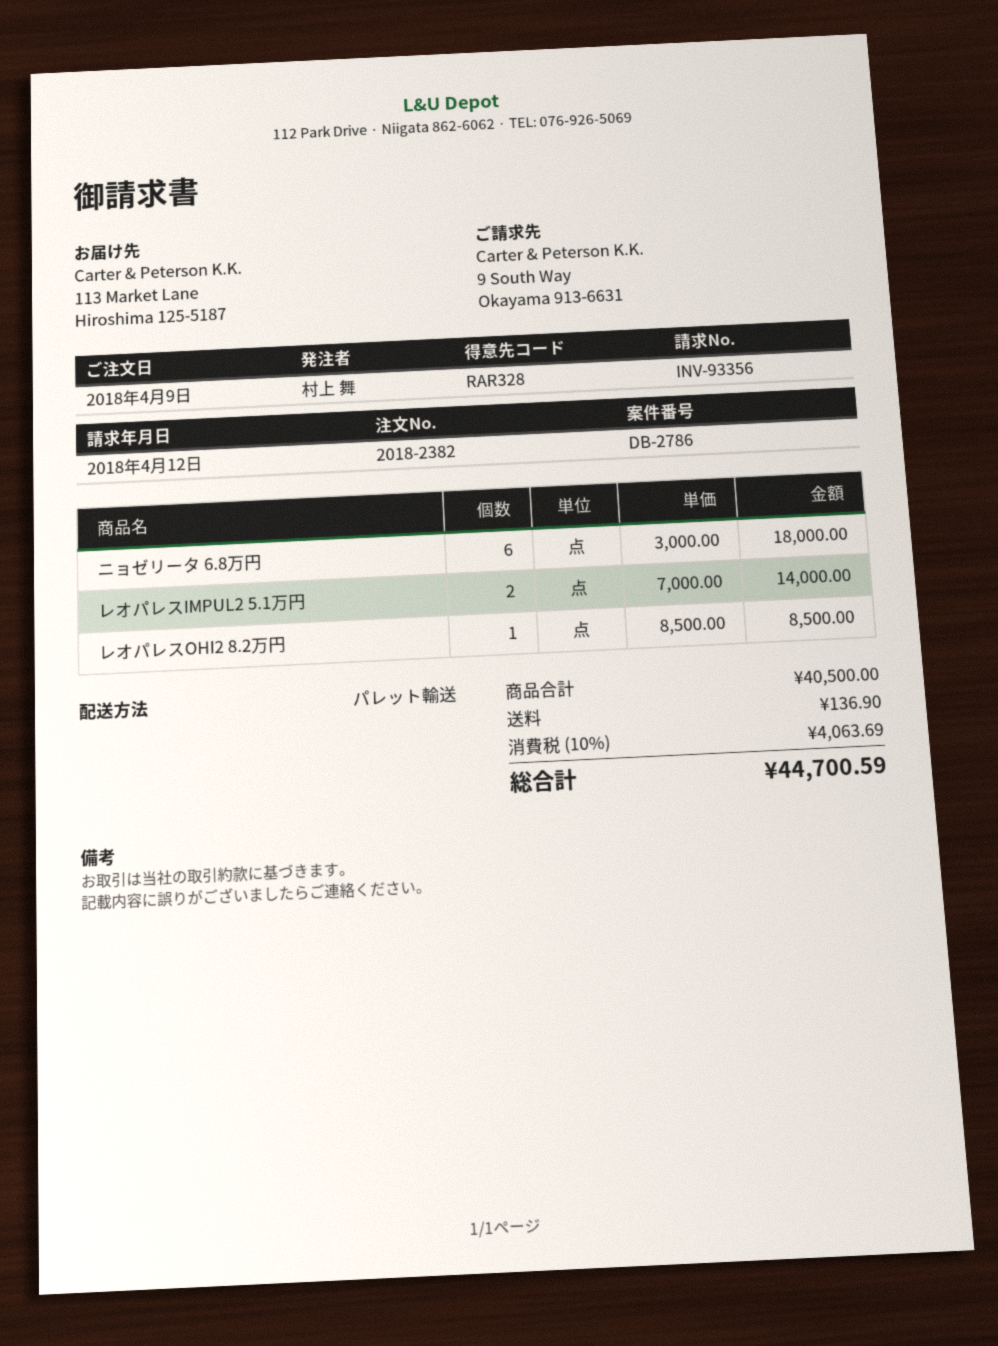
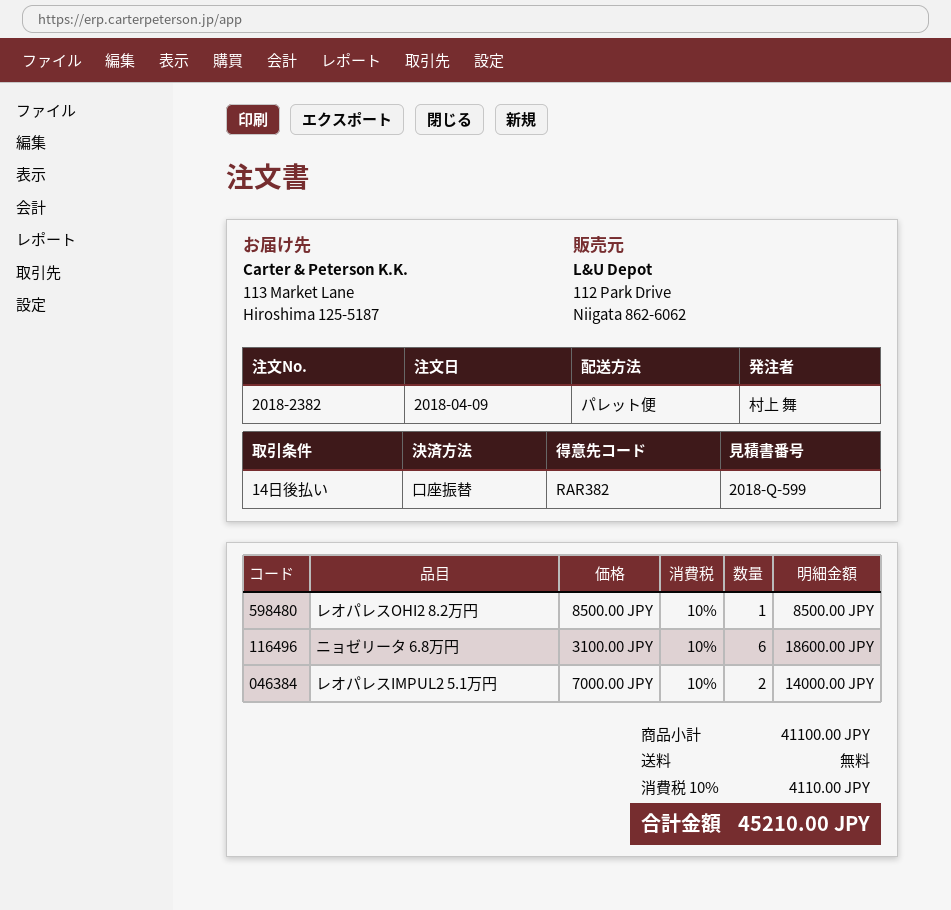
customer number: RAR328 -> RAR382
ニョゼリータ 6.8万円: 6 x 3000.00 = 18000.00 -> 6 x 3100.00 = 18600.00
subtotal: 40500.00 -> 41100.00
shipping: 136.90 -> 0.00
tax: 10% = 4063.69 -> 10% = 4110.00
total: 44700.59 -> 45210.00

